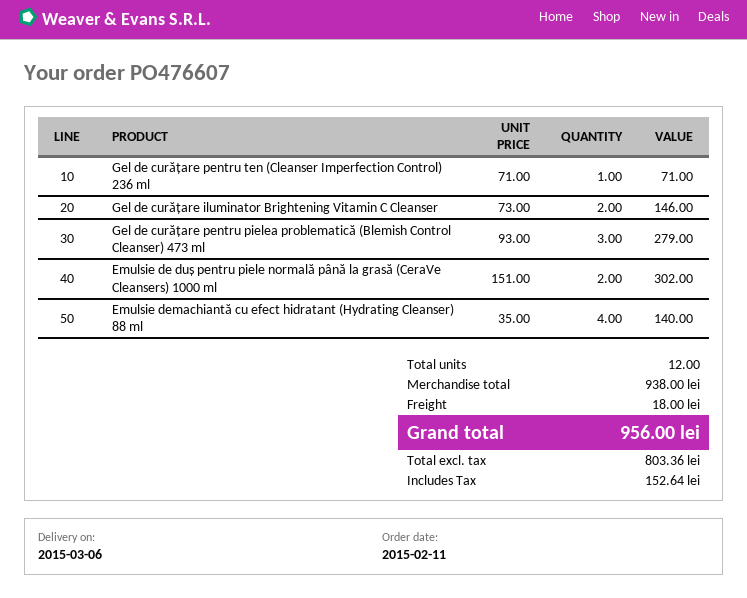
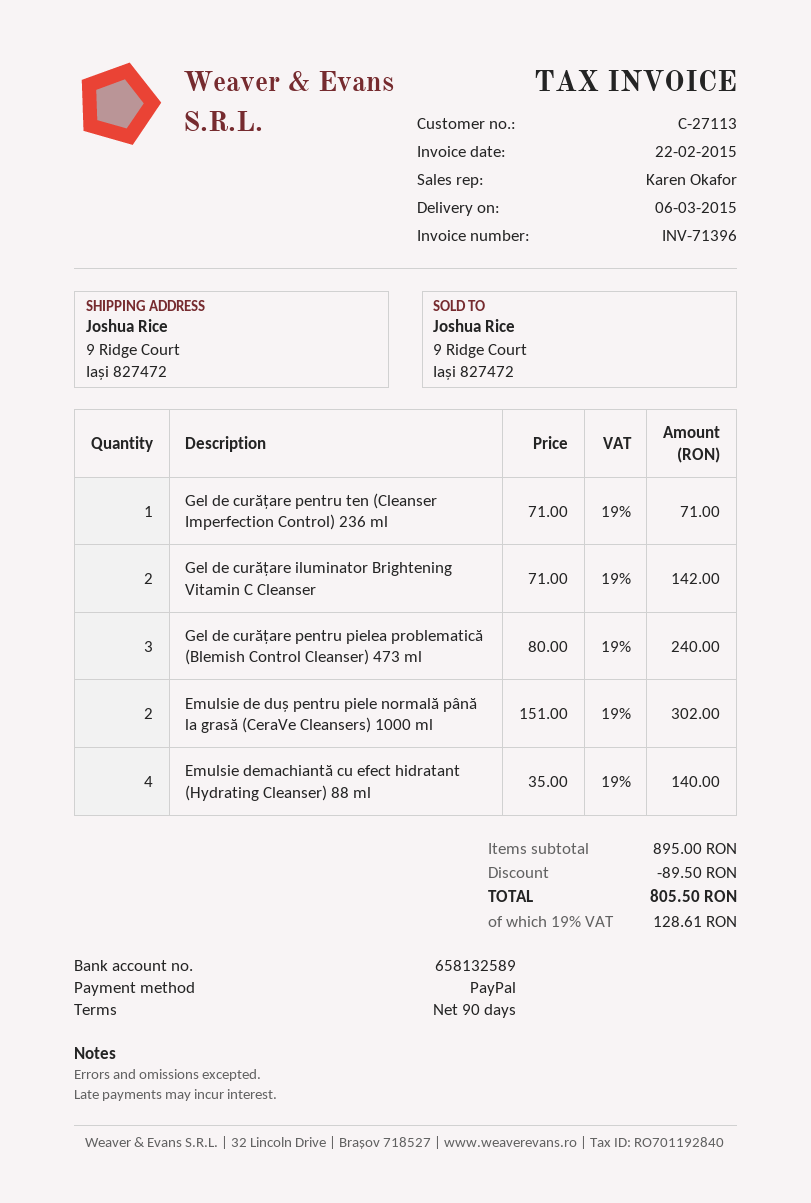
Gel de curățare iluminator Brightening Vitamin C Cleanser: 2 x 73.00 = 146.00 -> 2 x 71.00 = 142.00
Gel de curățare pentru pielea problematică (Blemish Control Cleanser) 473 ml: 3 x 93.00 = 279.00 -> 3 x 80.00 = 240.00
subtotal: 938.00 -> 895.00
discount: none -> 89.50
shipping: 18.00 -> none
tax: 152.64 -> 128.61
total: 956.00 -> 805.50

